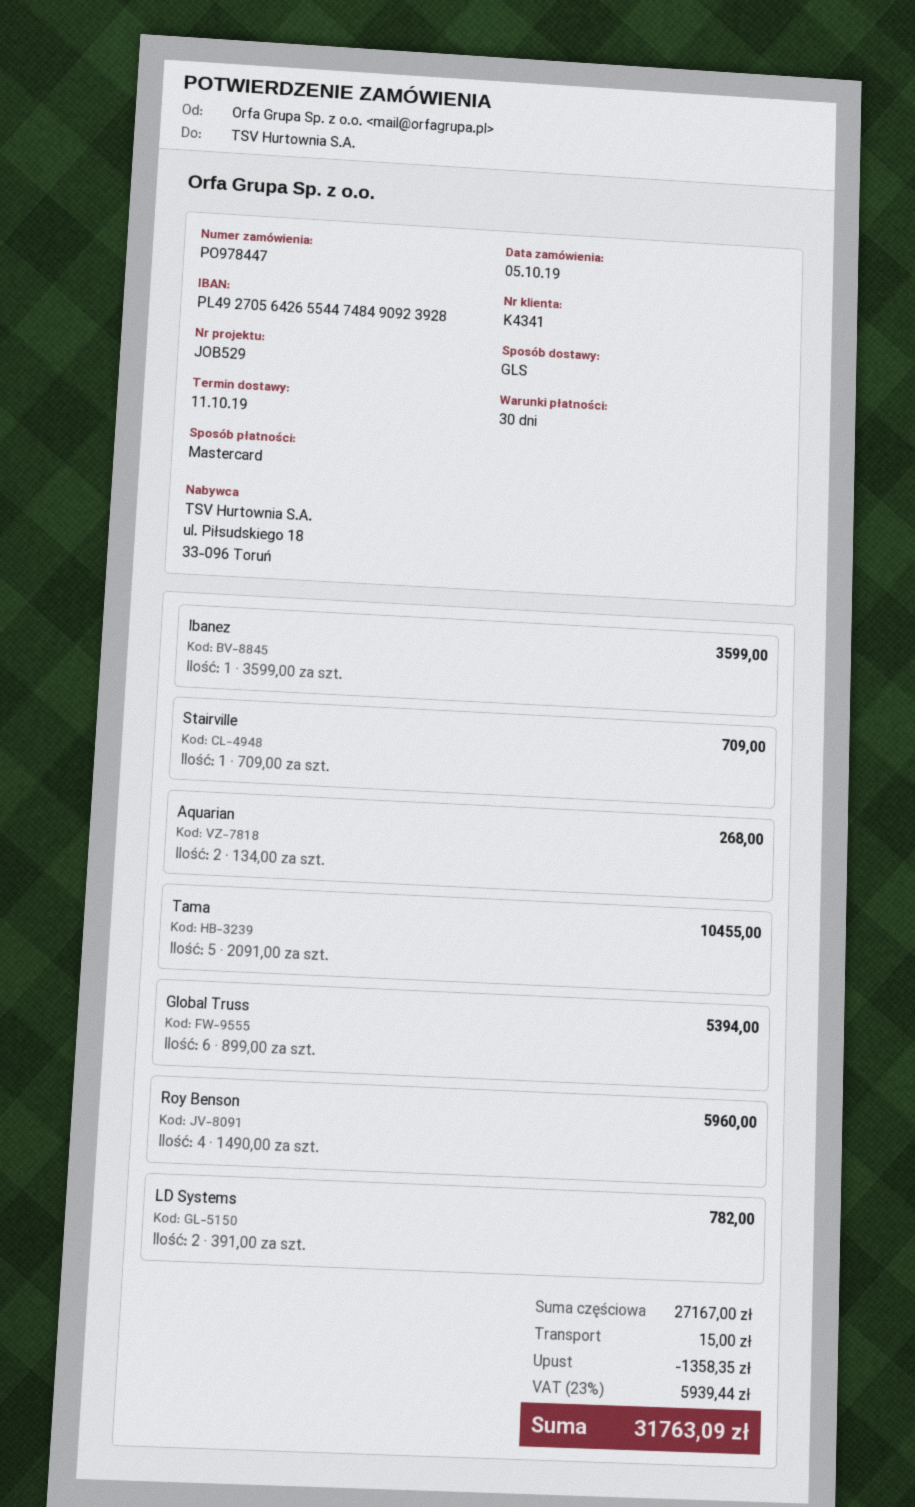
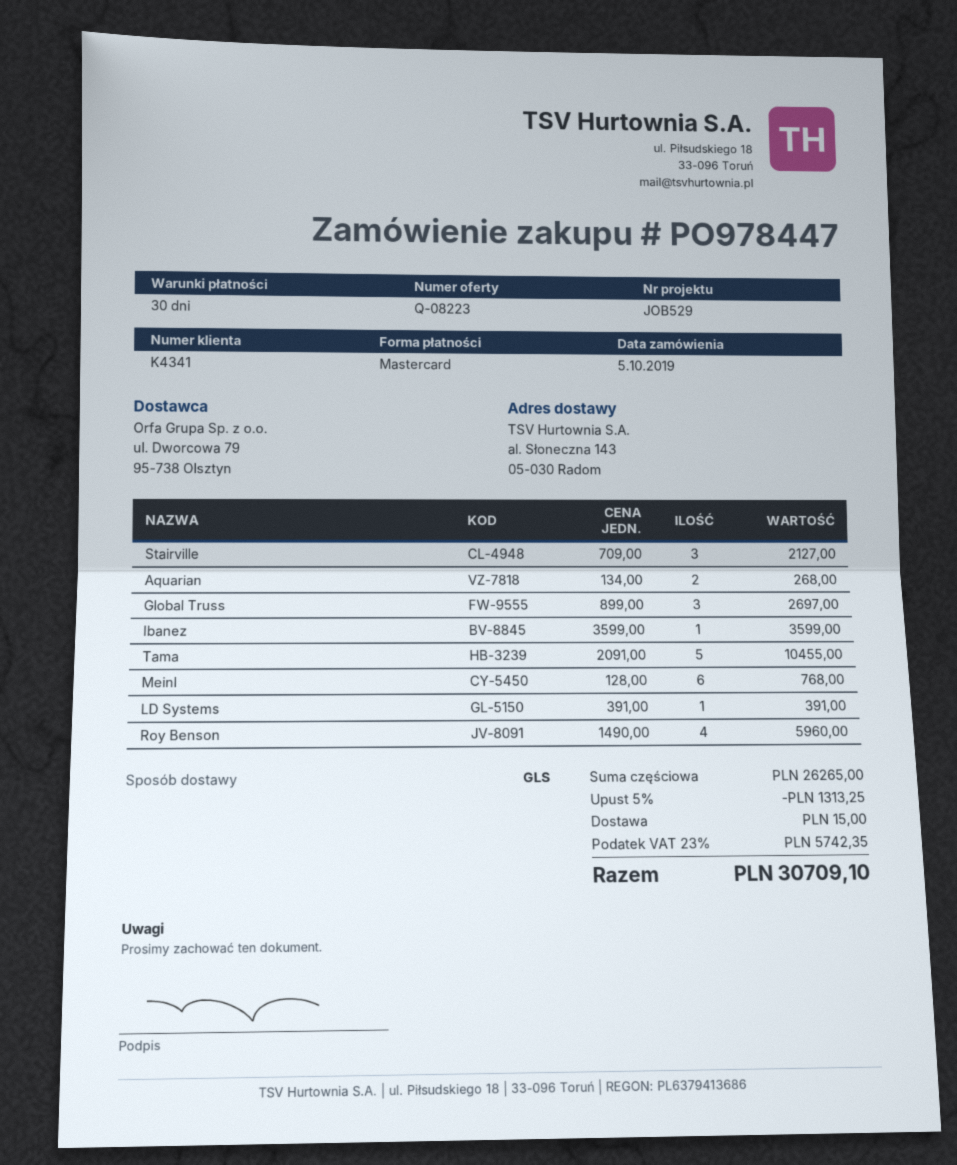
Stairville: 1 x 709.00 = 709.00 -> 3 x 709.00 = 2127.00
Global Truss: 6 x 899.00 = 5394.00 -> 3 x 899.00 = 2697.00
LD Systems: 2 x 391.00 = 782.00 -> 1 x 391.00 = 391.00
Meinl: none -> 6 x 128.00 = 768.00
subtotal: 27167.00 -> 26265.00
discount: 1358.35 -> 1313.25
tax: 23% = 5939.44 -> 23% = 5742.35
total: 31763.09 -> 30709.10

